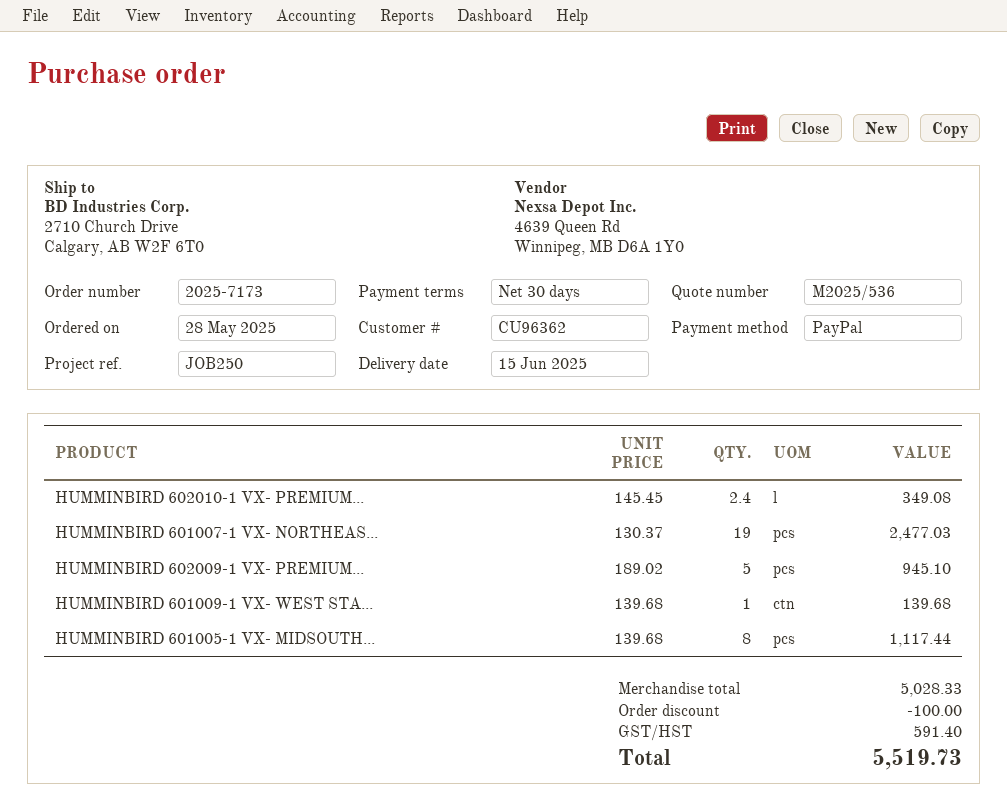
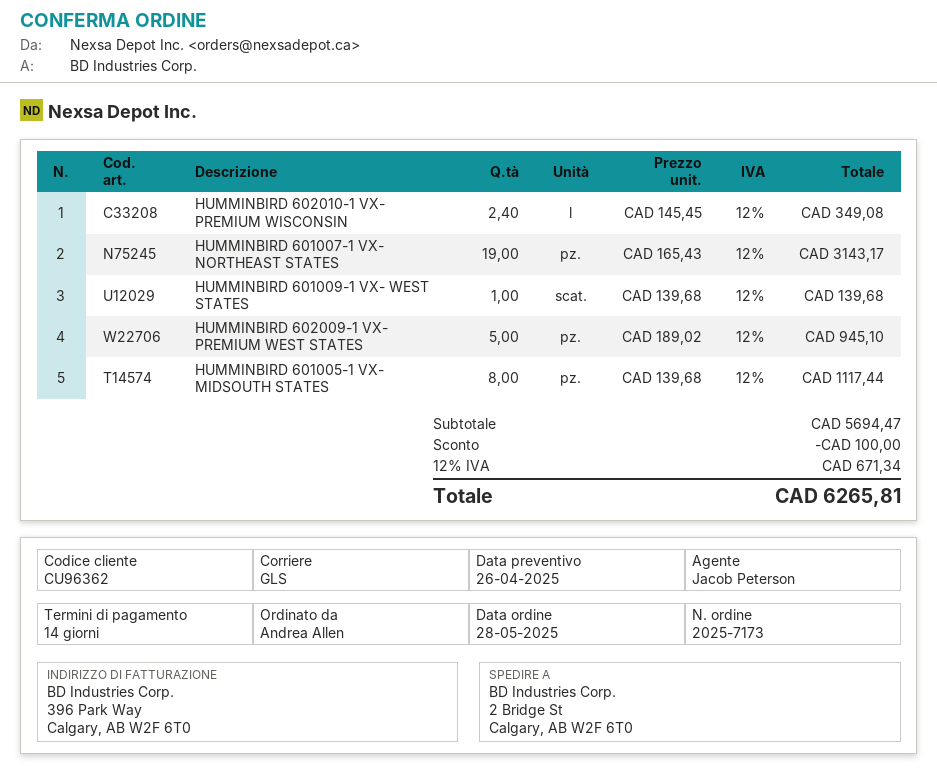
payment terms: 30 days -> 14 days
ship to: 2710 Church Drive, Calgary, AB W2F 6T0 -> 2 Bridge St, Calgary, AB W2F 6T0
HUMMINBIRD 601007-1 VX- NORTHEAS...: 19 x 130.37 = 2477.03 -> 19 x 165.43 = 3143.17
subtotal: 5028.33 -> 5694.47
tax: 591.40 -> 671.34
total: 5519.73 -> 6265.81

